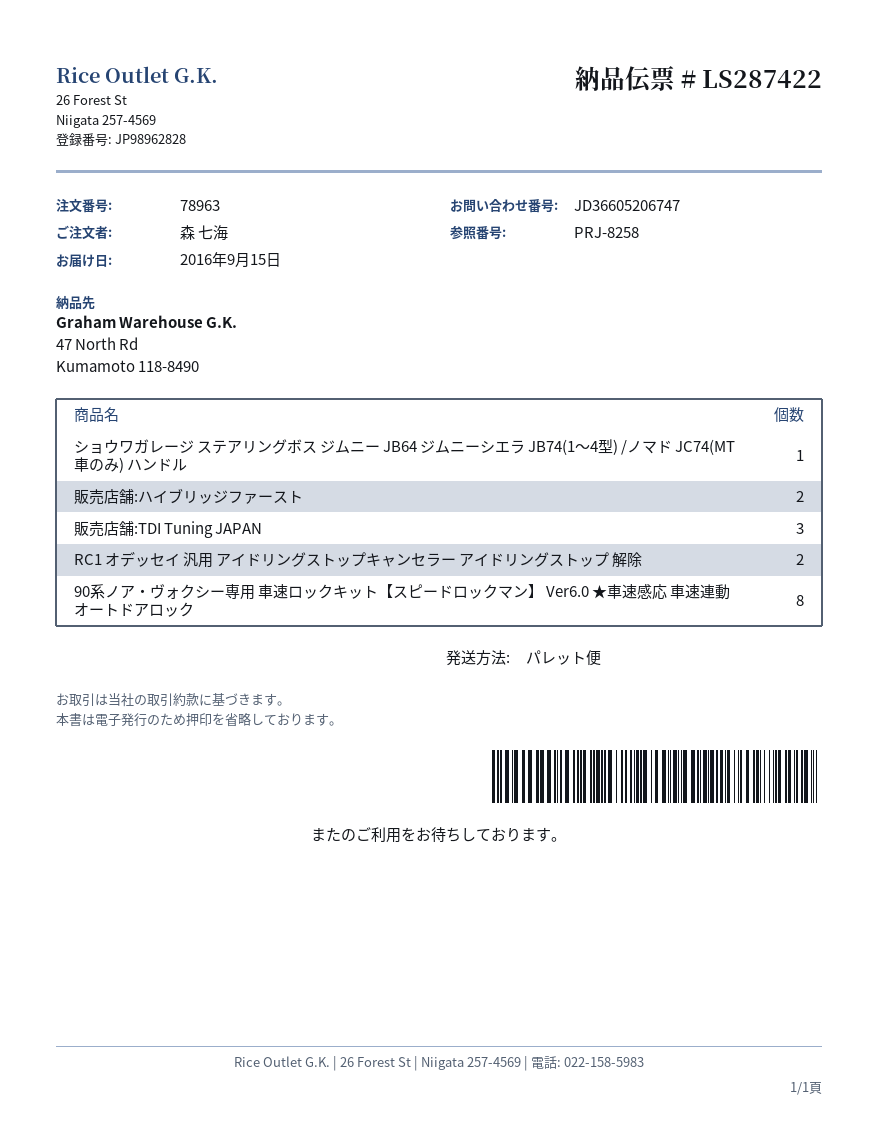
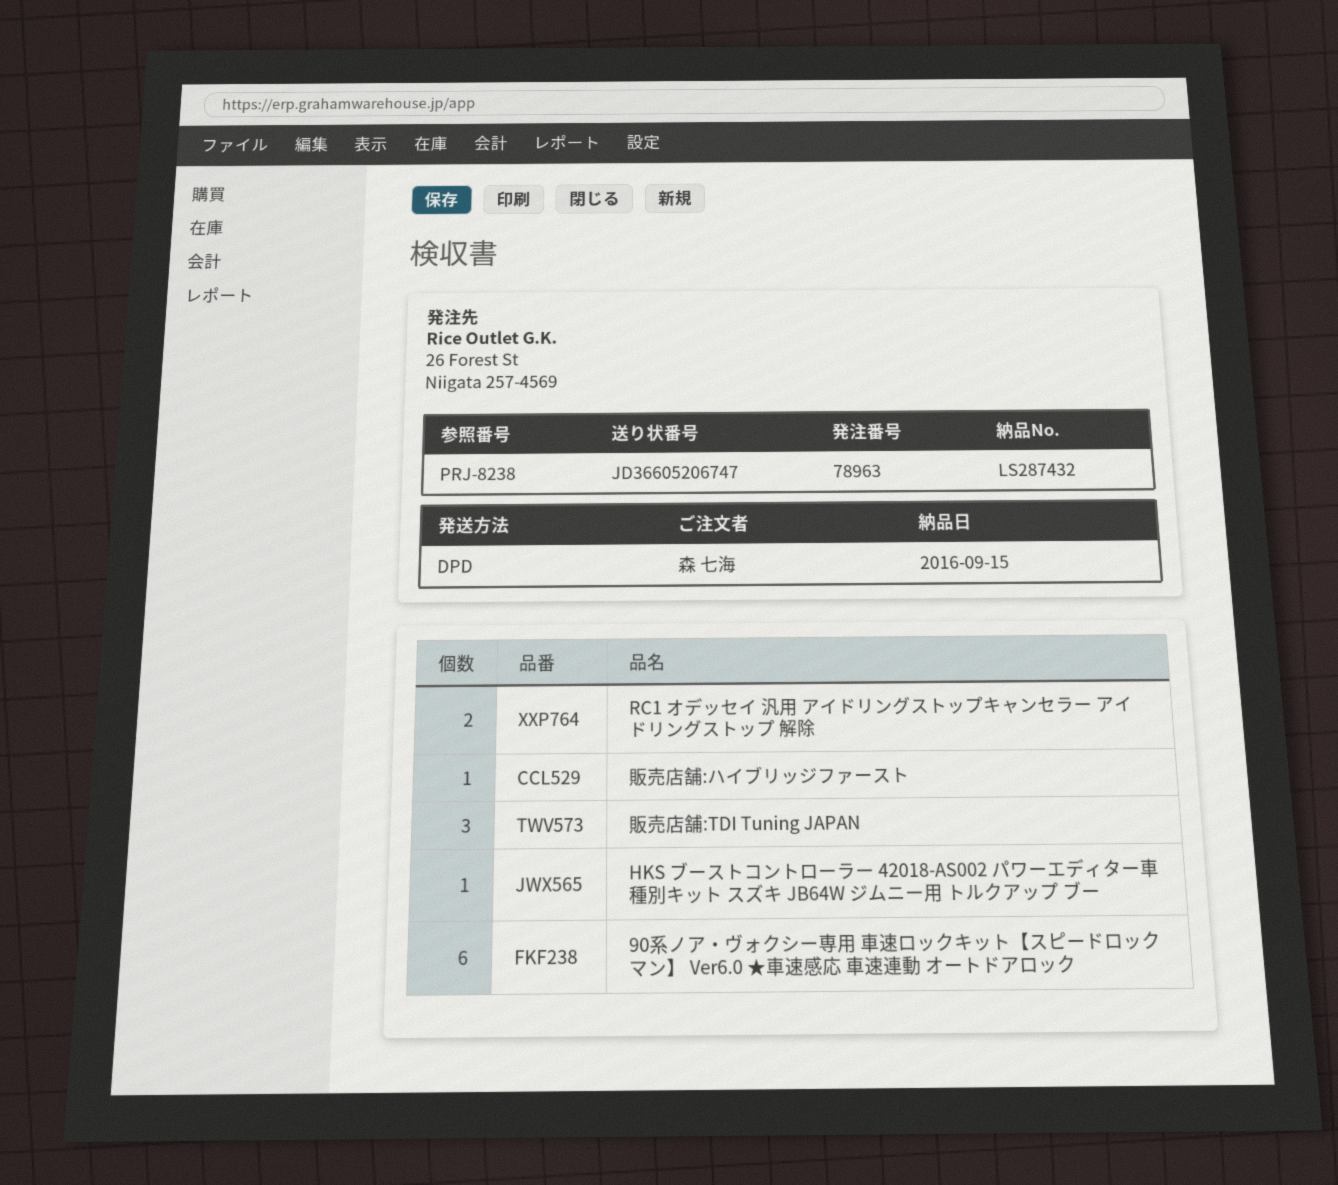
delivery note number: LS287422 -> LS287432
reference: PRJ-8258 -> PRJ-8238
shipping method: pallet freight -> DPD
ショウワガレージ ステアリングボス ジムニー JB64 ジムニーシエラ JB74(1〜4型) /ノマド JC74(MT車のみ) ハンドル: 1 -> none
販売店舗:ハイブリッジファースト: 2 -> 1
90系ノア・ヴォクシー専用 車速ロックキット【スピードロックマン】 Ver6.0 ★車速感応 車速連動 オートドアロック: 8 -> 6
HKS ブーストコントローラー 42018-AS002 パワーエディター車種別キット スズキ JB64W ジムニー用 トルクアップ ブー: none -> 1

